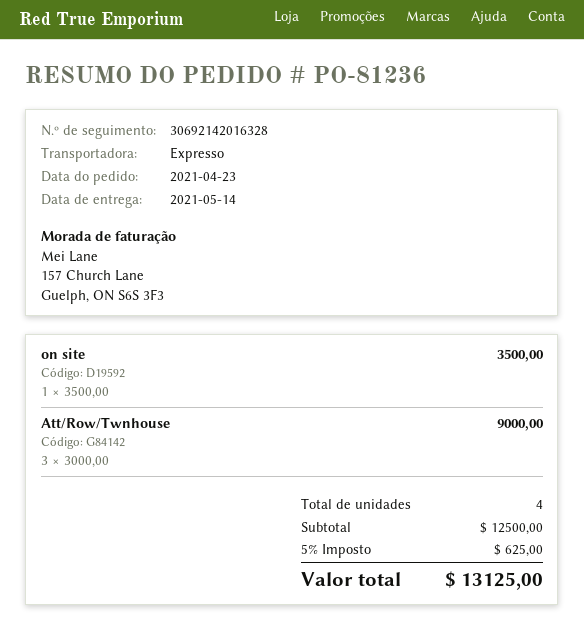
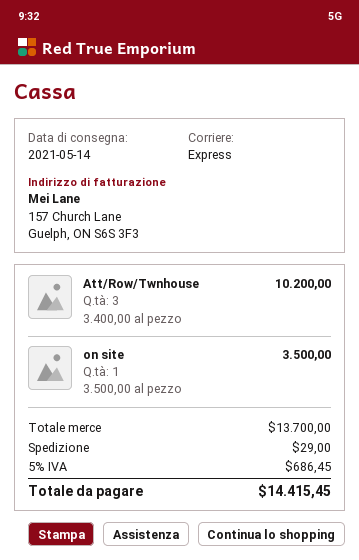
Att/Row/Twnhouse: 3 x 3000.00 = 9000.00 -> 3 x 3400.00 = 10200.00
subtotal: 12500.00 -> 13700.00
shipping: none -> 29.00
tax: 5% = 625.00 -> 5% = 686.45
total: 13125.00 -> 14415.45

